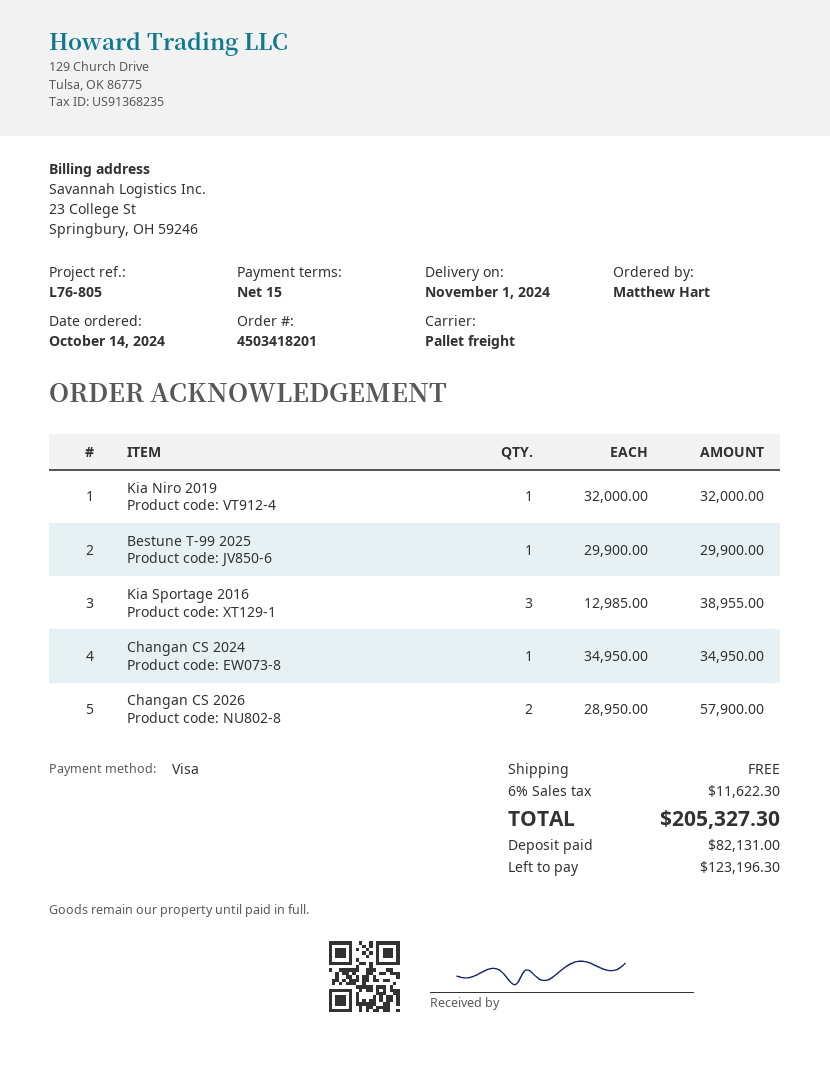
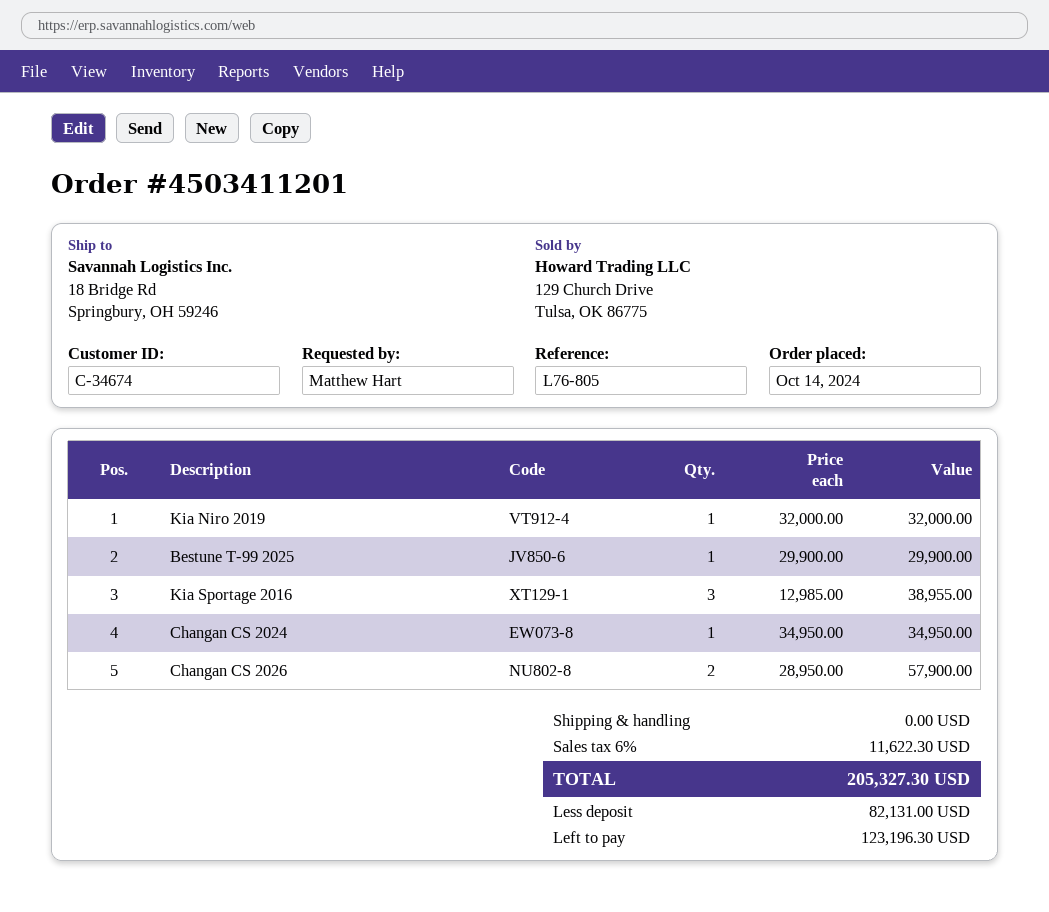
order number: 4503418201 -> 4503411201

